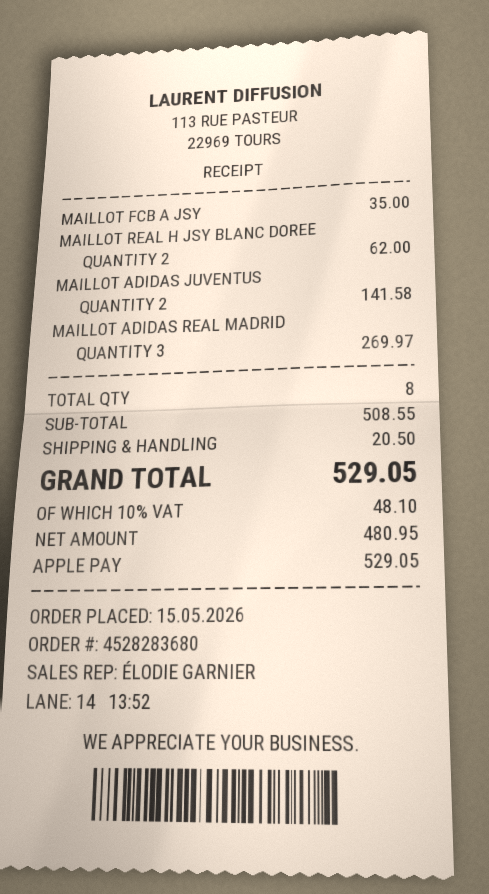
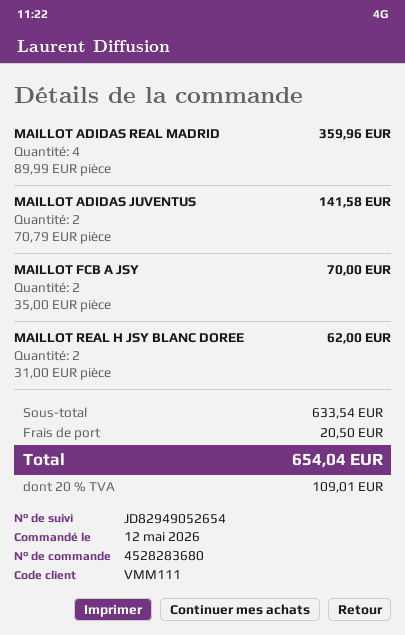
order date: 2026-05-15 -> 2026-05-12
MAILLOT FCB A JSY: 1 for 35.00 -> 2 for 70.00
MAILLOT ADIDAS REAL MADRID: 3 for 269.97 -> 4 for 359.96
subtotal: 508.55 -> 633.54
tax: 10% = 48.10 -> 20% = 109.01
total: 529.05 -> 654.04

